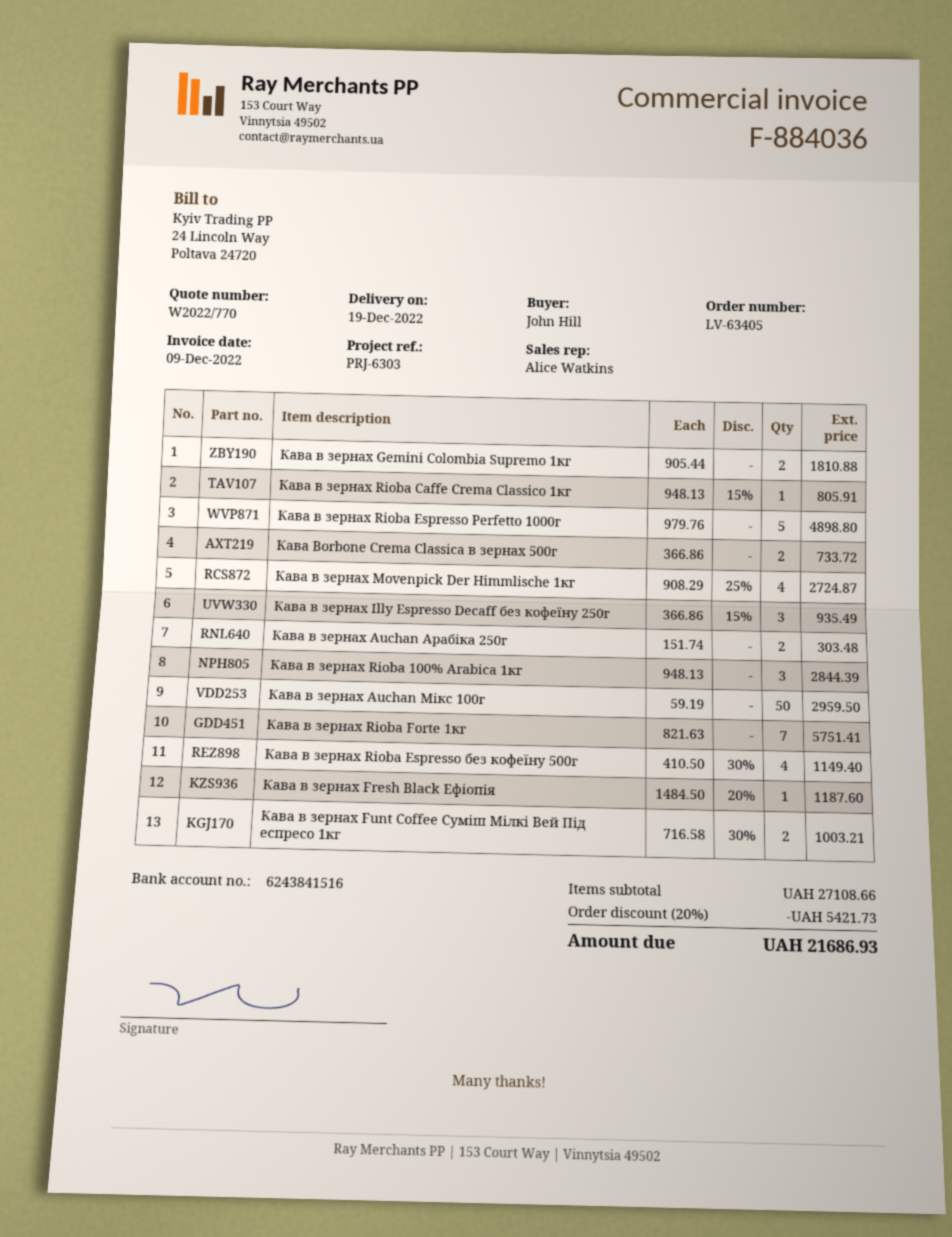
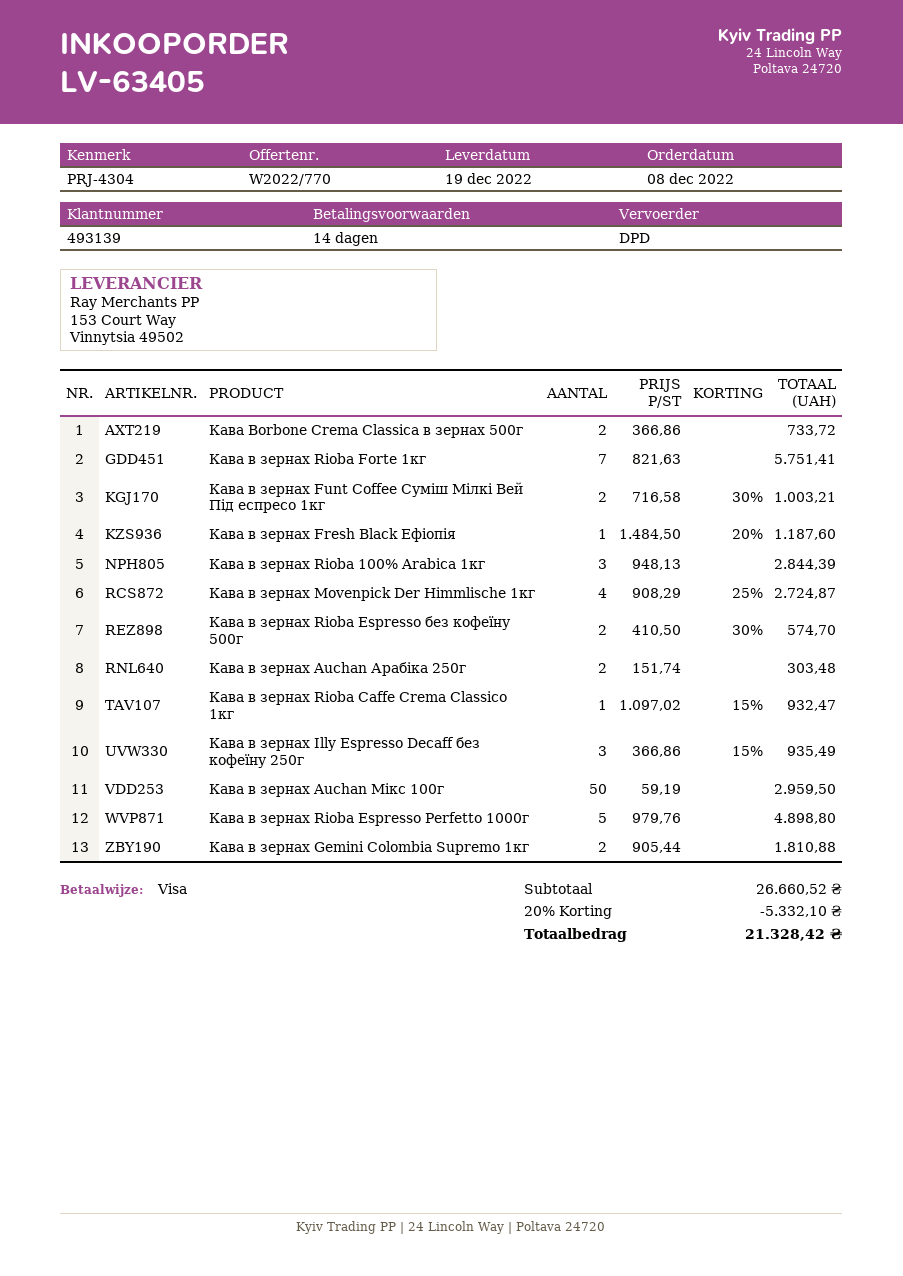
reference: PRJ-6303 -> PRJ-4304
Кава в зернах Rioba Cаffe Crema Classico 1кг: 1 x 948.13 - 15% = 805.91 -> 1 x 1097.02 - 15% = 932.47
Кава в зернах Rioba Espresso без кофеїну 500г: 4 x 410.50 - 30% = 1149.40 -> 2 x 410.50 - 30% = 574.70
subtotal: 27108.66 -> 26660.52
discount: 20% = 5421.73 -> 20% = 5332.10
total: 21686.93 -> 21328.42

